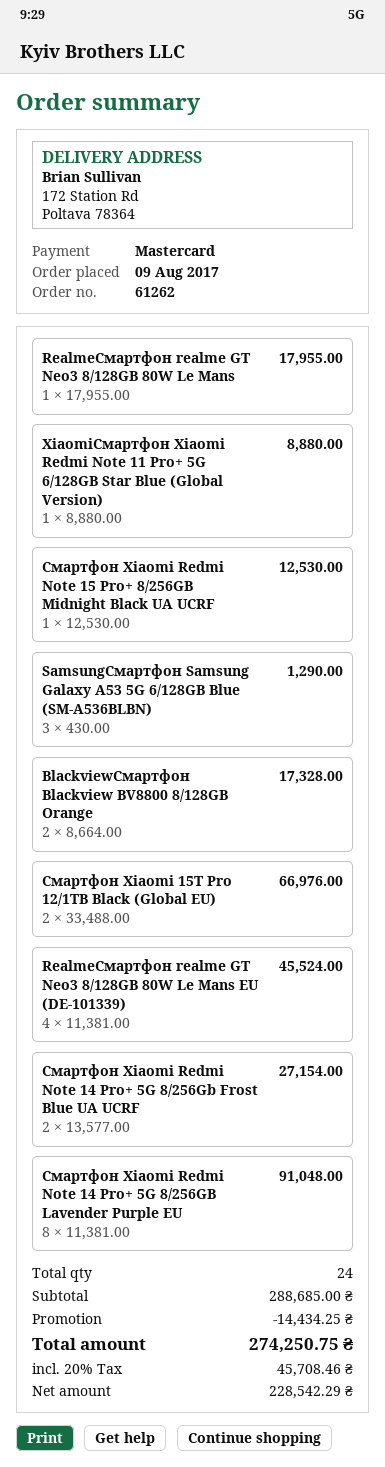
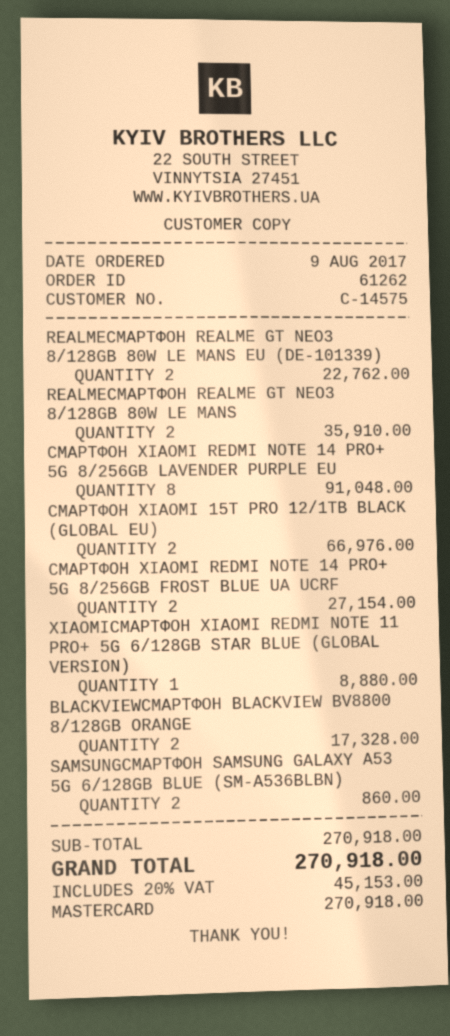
RealmeСмартфон realme GT Neo3 8/128GB 80W Le Mans: 1 for 17955.00 -> 2 for 35910.00
Смартфон Xiaomi Redmi Note 15 Pro+ 8/256GB Midnight Black UA UCRF: 1 for 12530.00 -> none
SamsungСмартфон Samsung Galaxy A53 5G 6/128GB Blue (SM-A536BLBN): 3 for 1290.00 -> 2 for 860.00
RealmeСмартфон realme GT Neo3 8/128GB 80W Le Mans EU (DE-101339): 4 for 45524.00 -> 2 for 22762.00
subtotal: 288685.00 -> 270918.00
discount: 14434.25 -> none
tax: 20% = 45708.46 -> 20% = 45153.00
total: 274250.75 -> 270918.00

